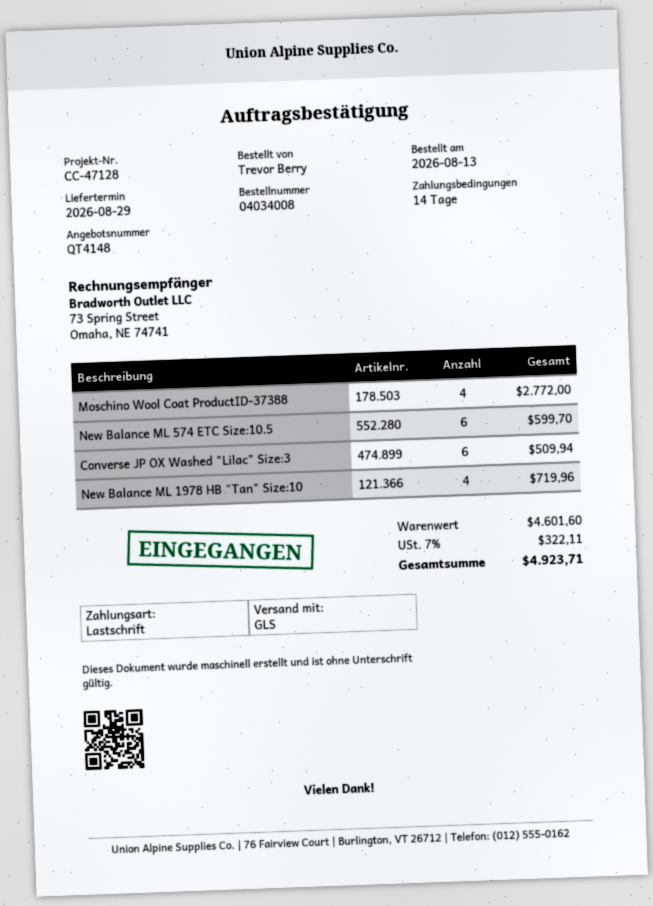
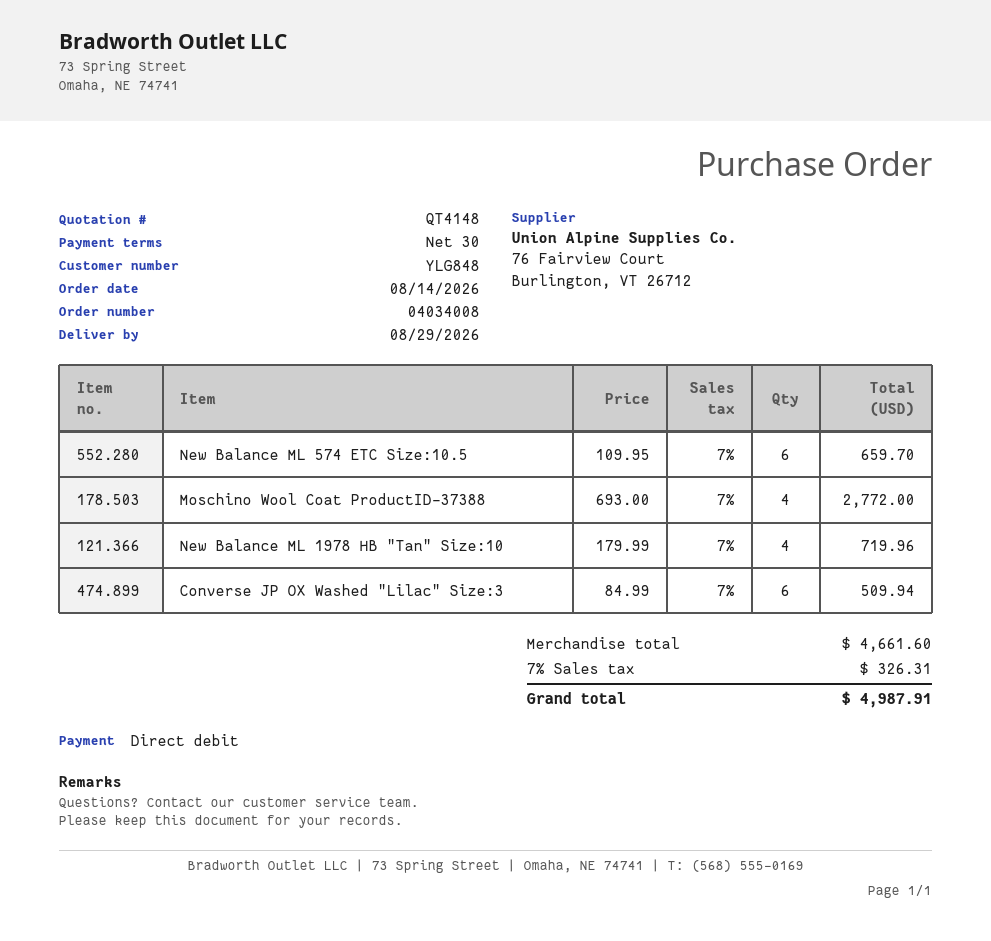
order date: 2026-08-13 -> 2026-08-14
payment terms: 14 days -> 30 days
New Balance ML 574 ETC Size:10.5: 6 for 599.70 -> 6 for 659.70
subtotal: 4601.60 -> 4661.60
tax: 7% = 322.11 -> 7% = 326.31
total: 4923.71 -> 4987.91

